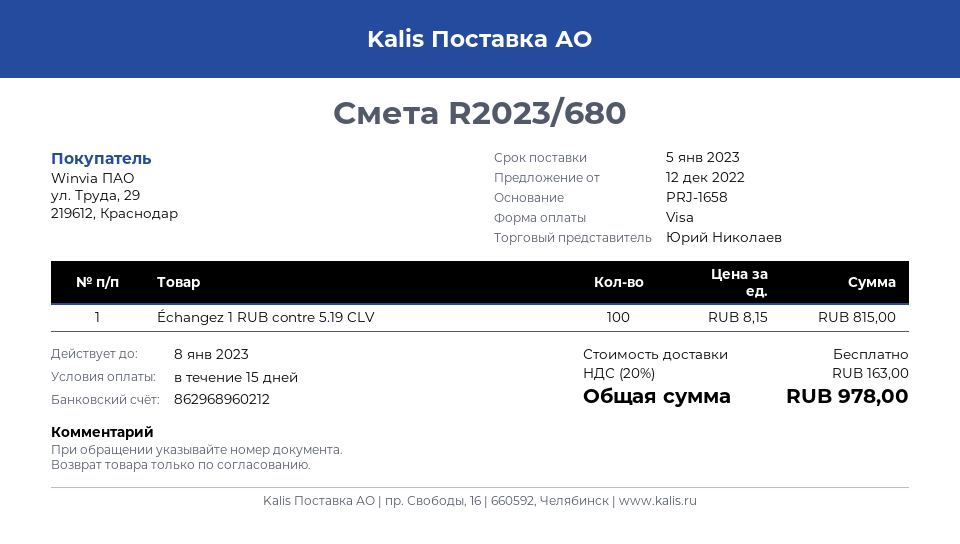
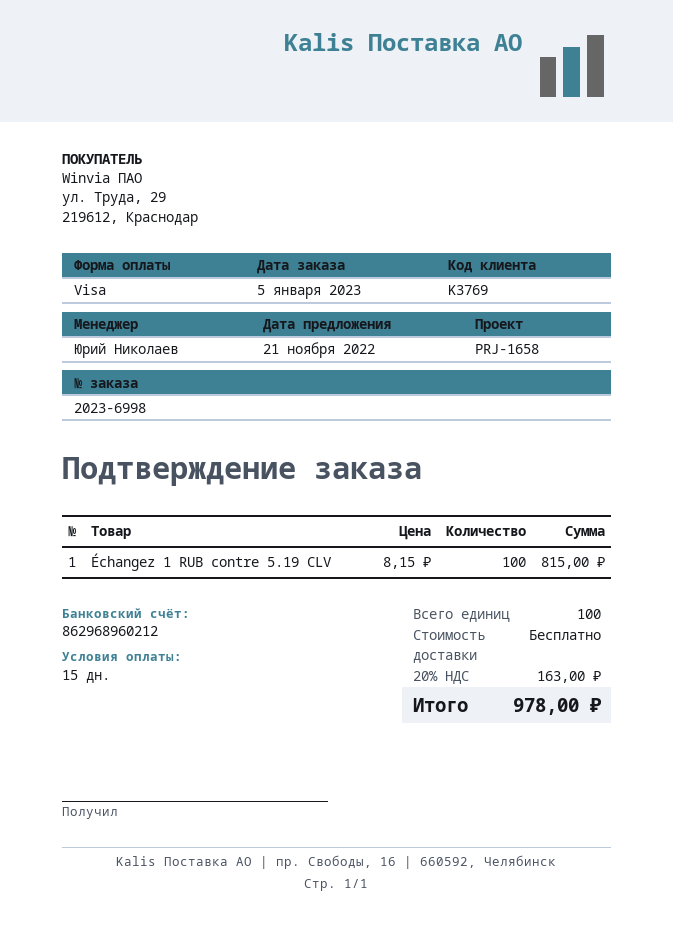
quote date: 2022-12-12 -> 2022-11-21

